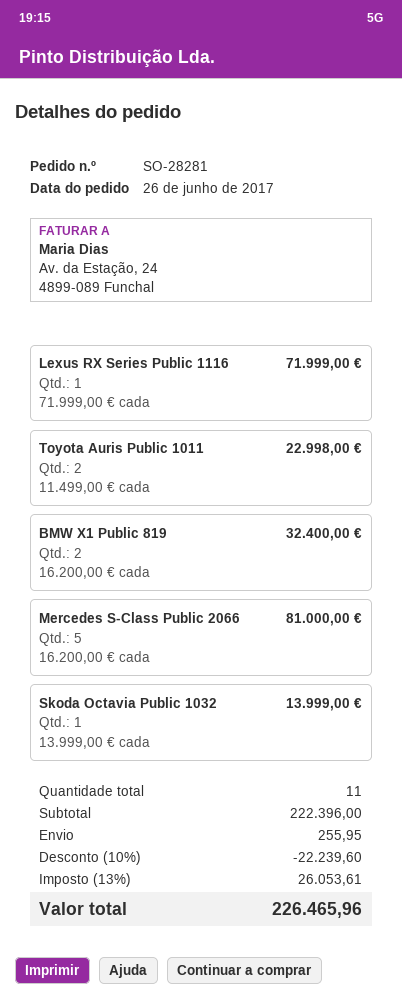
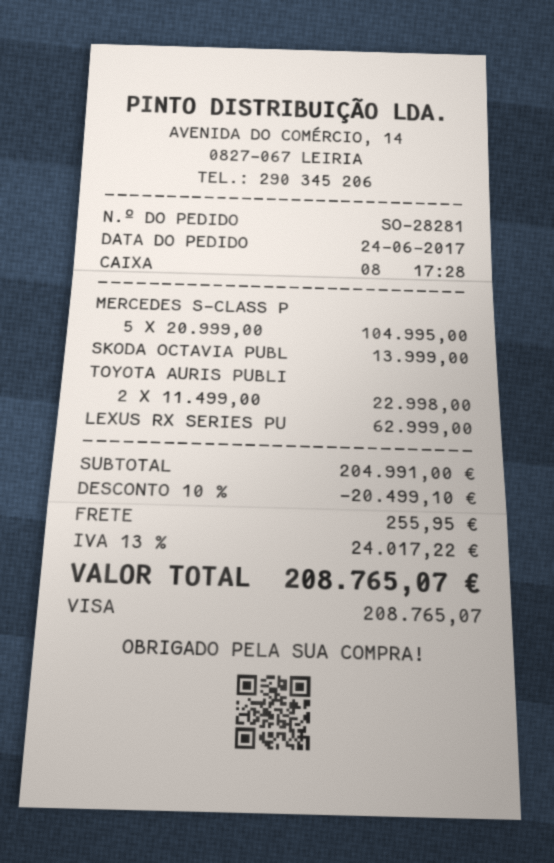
order date: 2017-06-26 -> 2017-06-24
Lexus RX Series Public 1116: 1 x 71999.00 = 71999.00 -> 1 x 62999.00 = 62999.00
BMW X1 Public 819: 2 x 16200.00 = 32400.00 -> none
Mercedes S-Class Public 2066: 5 x 16200.00 = 81000.00 -> 5 x 20999.00 = 104995.00
subtotal: 222396.00 -> 204991.00
discount: 10% = 22239.60 -> 10% = 20499.10
tax: 13% = 26053.61 -> 13% = 24017.22
total: 226465.96 -> 208765.07

